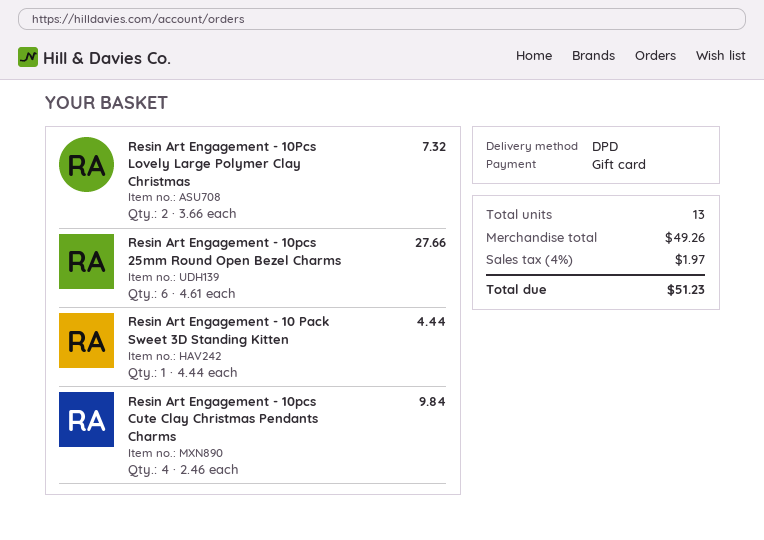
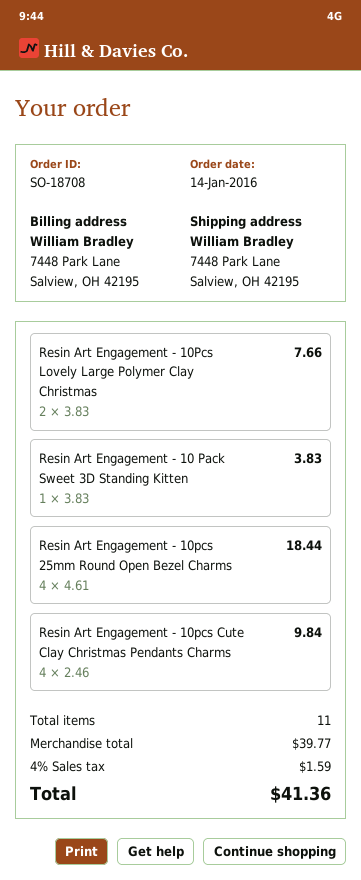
Resin Art Engagement - 10Pcs Lovely Large Polymer Clay Christmas: 2 x 3.66 = 7.32 -> 2 x 3.83 = 7.66
Resin Art Engagement - 10pcs 25mm Round Open Bezel Charms: 6 x 4.61 = 27.66 -> 4 x 4.61 = 18.44
Resin Art Engagement - 10 Pack Sweet 3D Standing Kitten: 1 x 4.44 = 4.44 -> 1 x 3.83 = 3.83
total quantity: 13 -> 11
subtotal: 49.26 -> 39.77
tax: 4% = 1.97 -> 4% = 1.59
total: 51.23 -> 41.36

